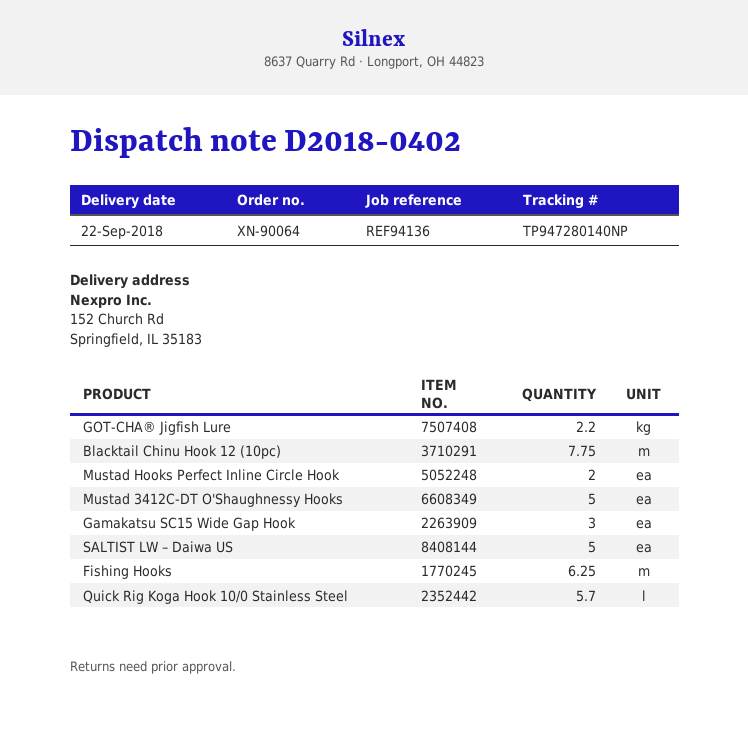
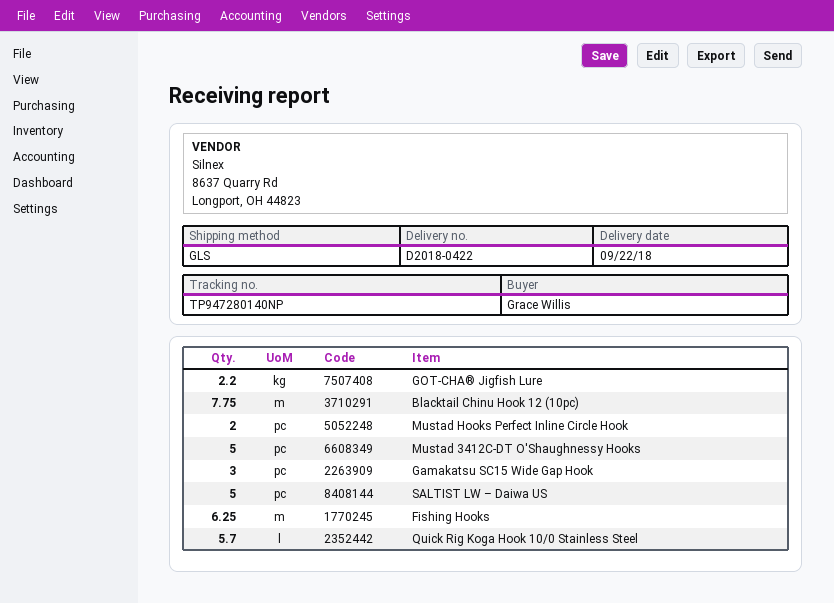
delivery note number: D2018-0402 -> D2018-0422

